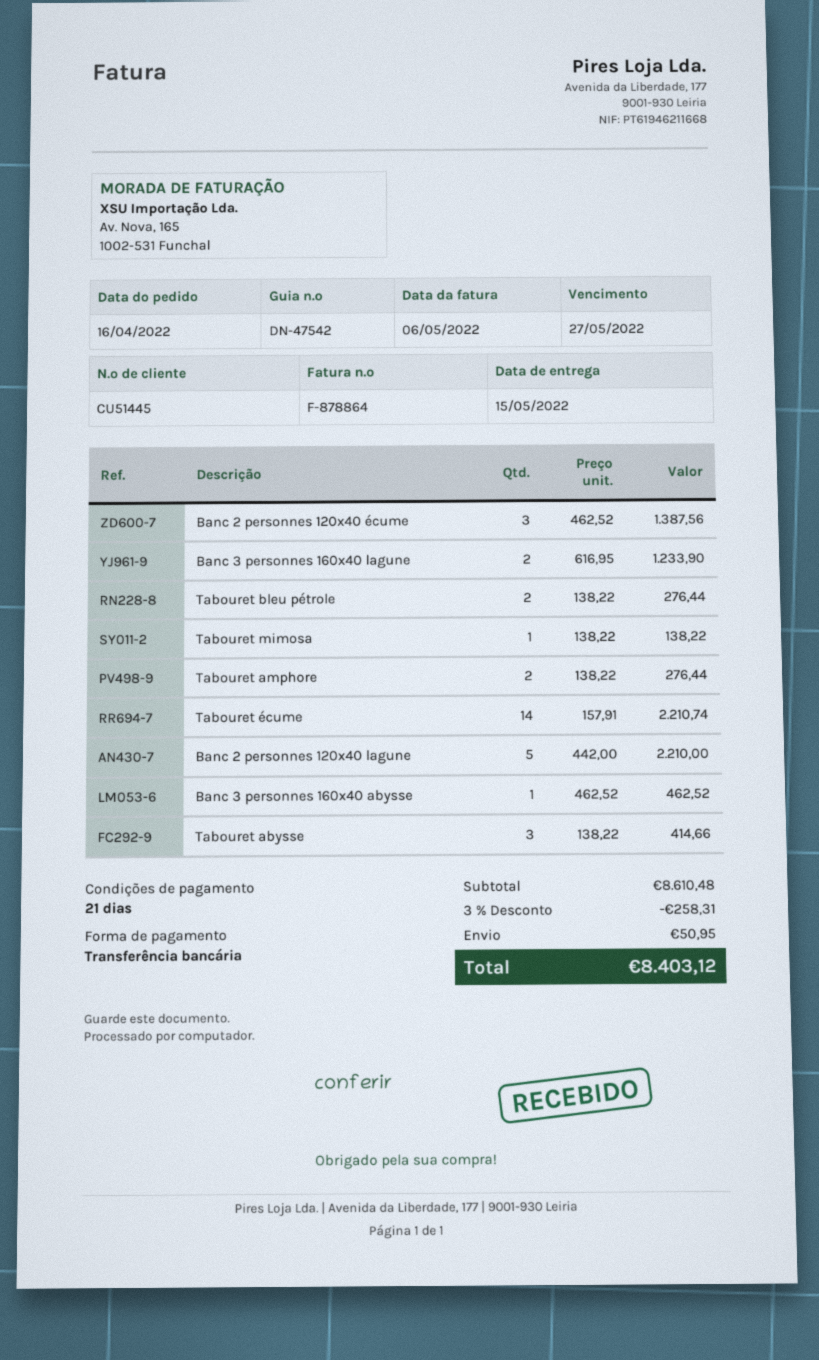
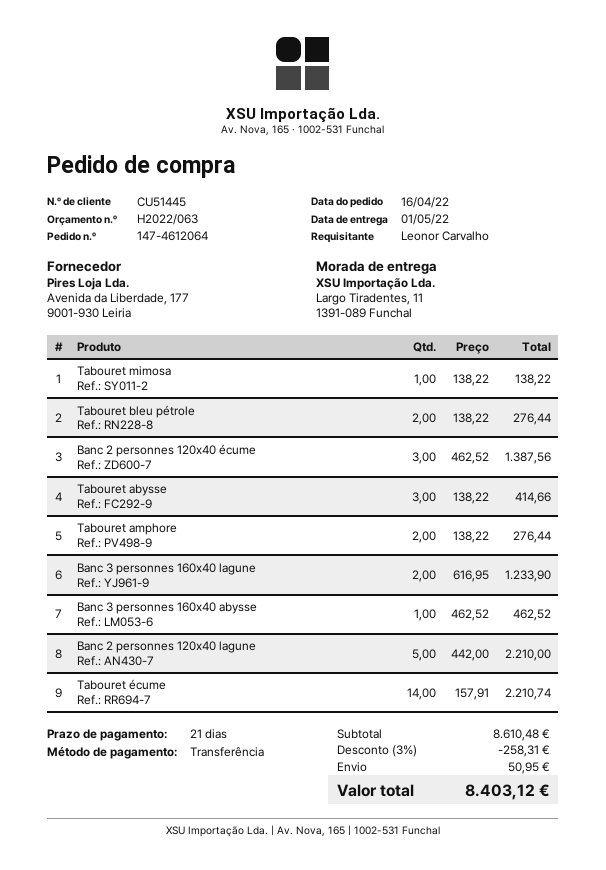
delivery date: 2022-05-15 -> 2022-05-01

